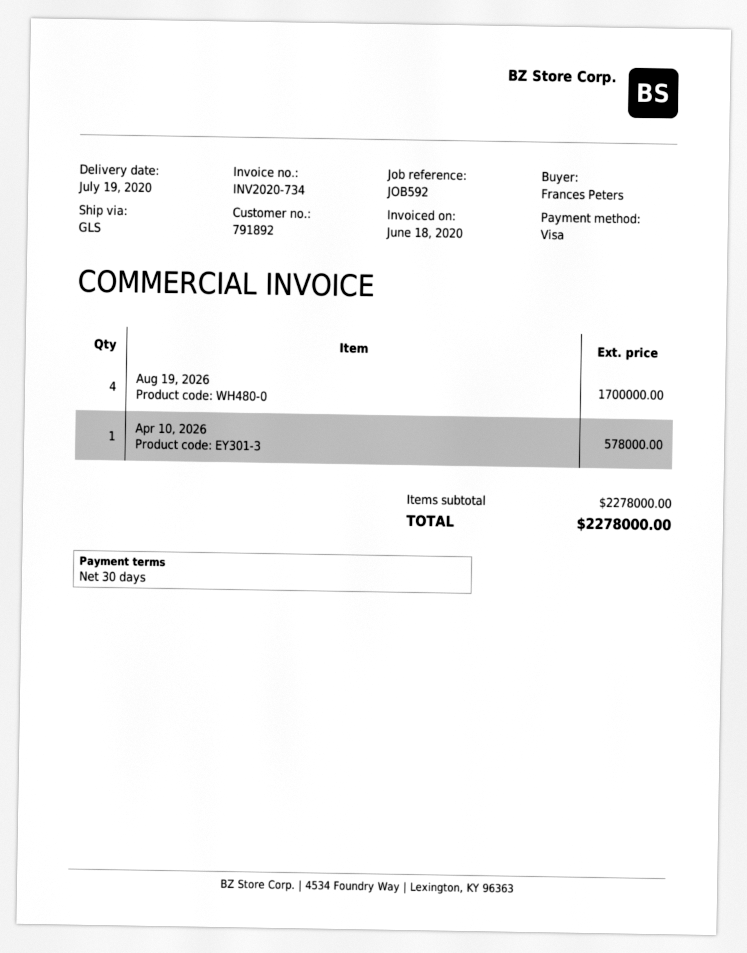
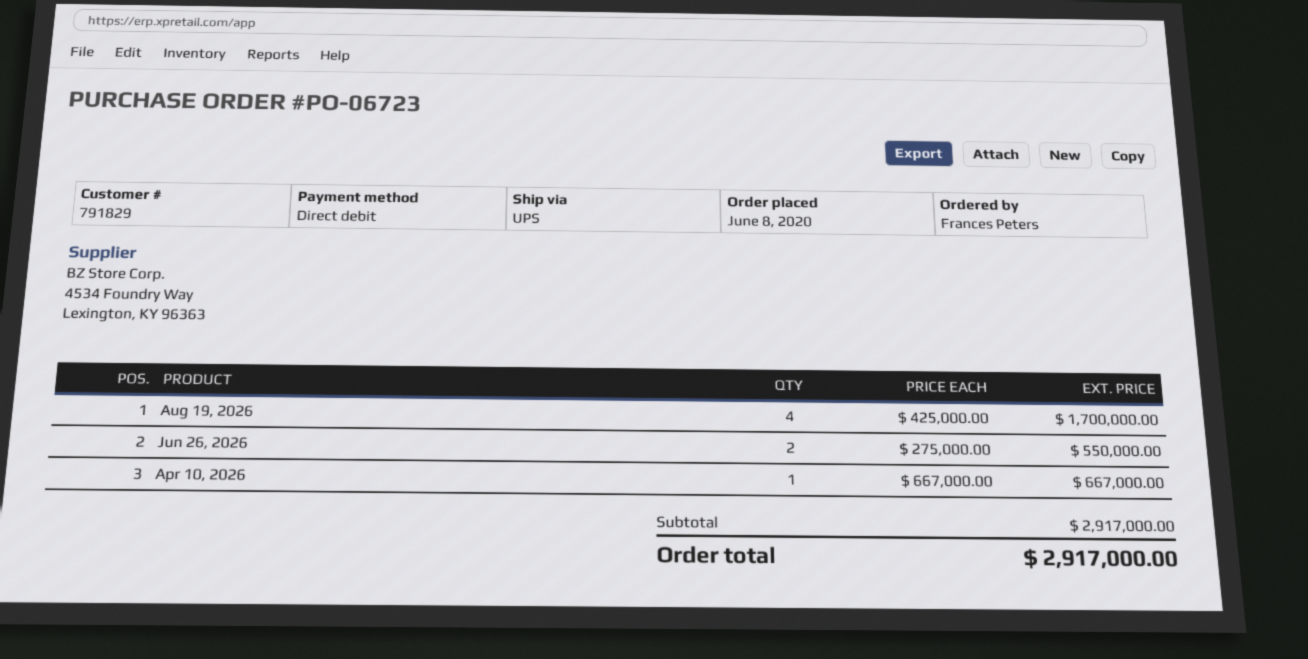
customer number: 791892 -> 791829
payment method: Visa -> direct debit
shipping method: GLS -> UPS
Apr 10, 2026: 1 for 578000.00 -> 1 for 667000.00
Jun 26, 2026: none -> 2 for 550000.00
subtotal: 2278000.00 -> 2917000.00
total: 2278000.00 -> 2917000.00

